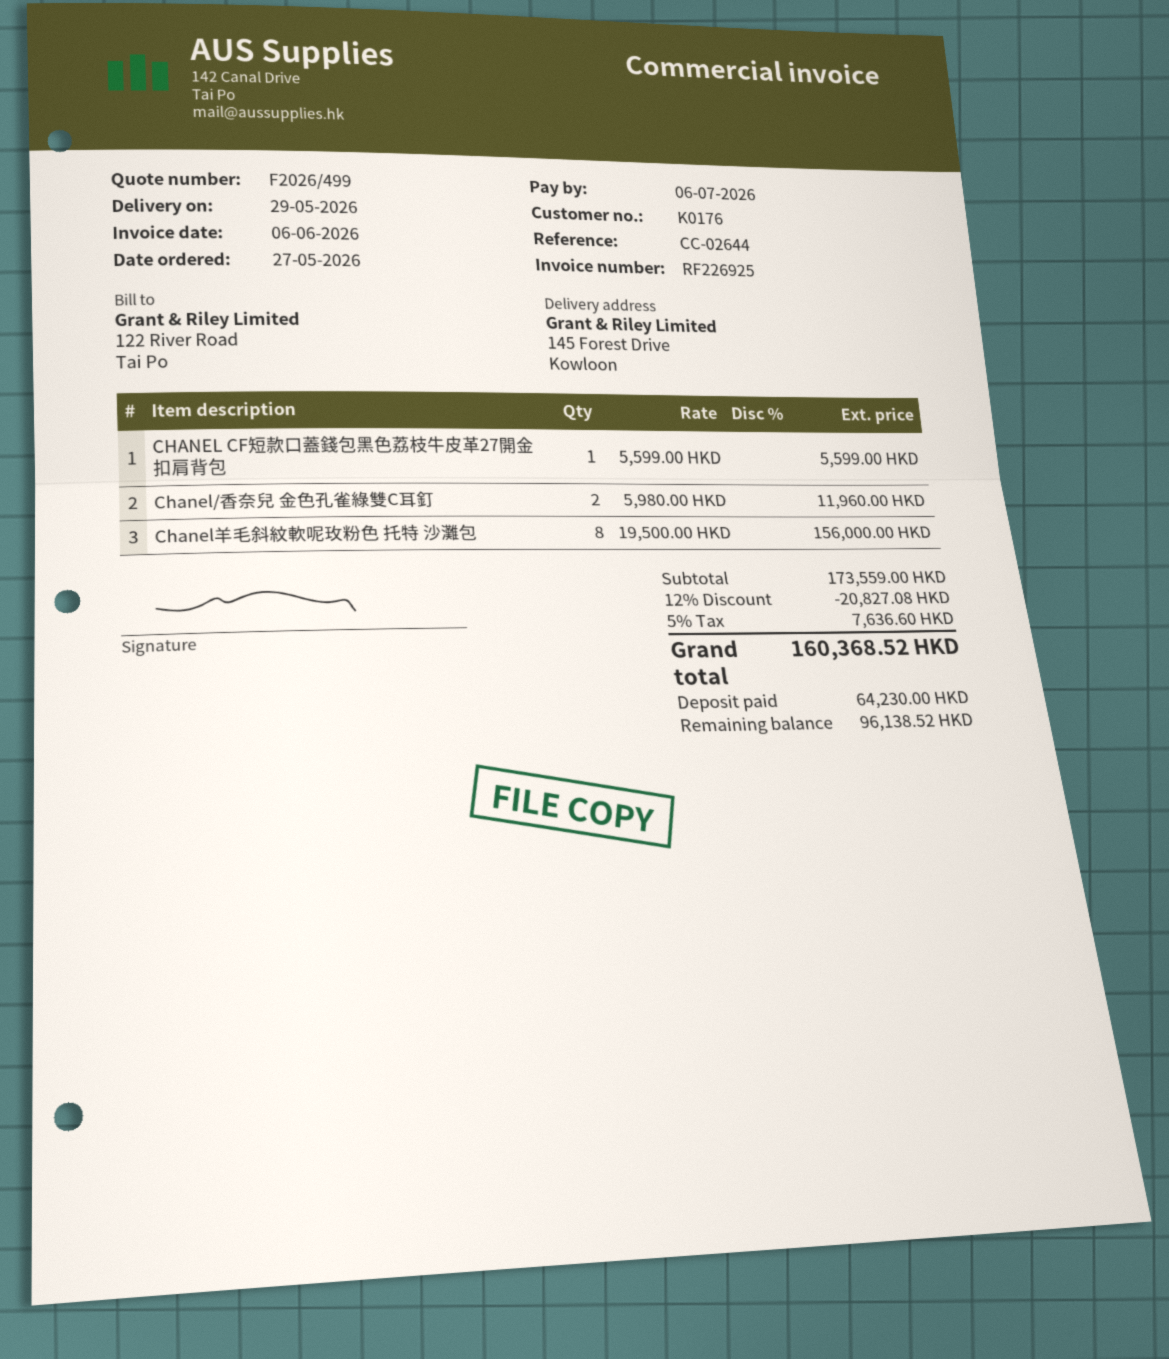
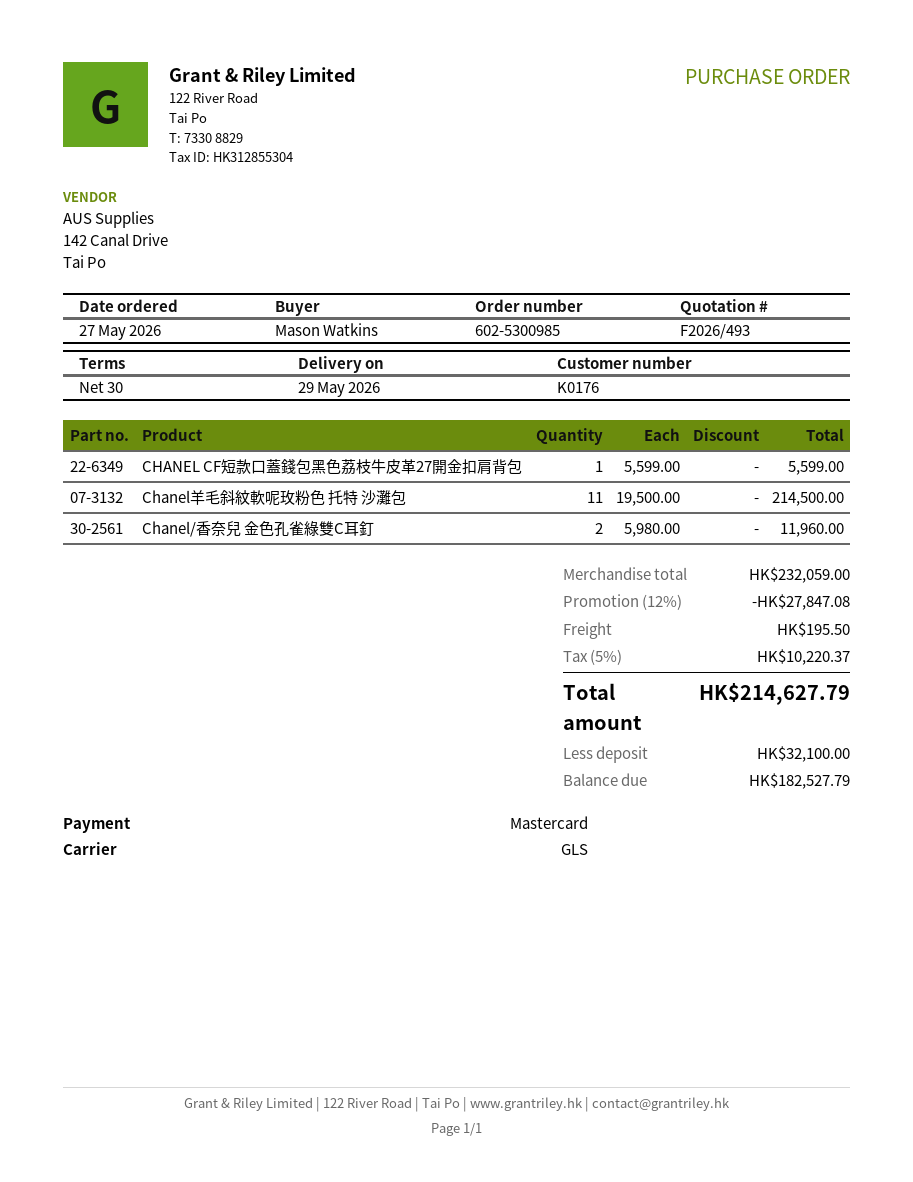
quote number: F2026/499 -> F2026/493
Chanel羊毛斜紋軟呢玫粉色 托特 沙灘包: 8 x 19500.00 = 156000.00 -> 11 x 19500.00 = 214500.00
subtotal: 173559.00 -> 232059.00
discount: 12% = 20827.08 -> 12% = 27847.08
shipping: none -> 195.50
tax: 5% = 7636.60 -> 5% = 10220.37
total: 160368.52 -> 214627.79
deposit: 64230.00 -> 32100.00
balance: 96138.52 -> 182527.79

